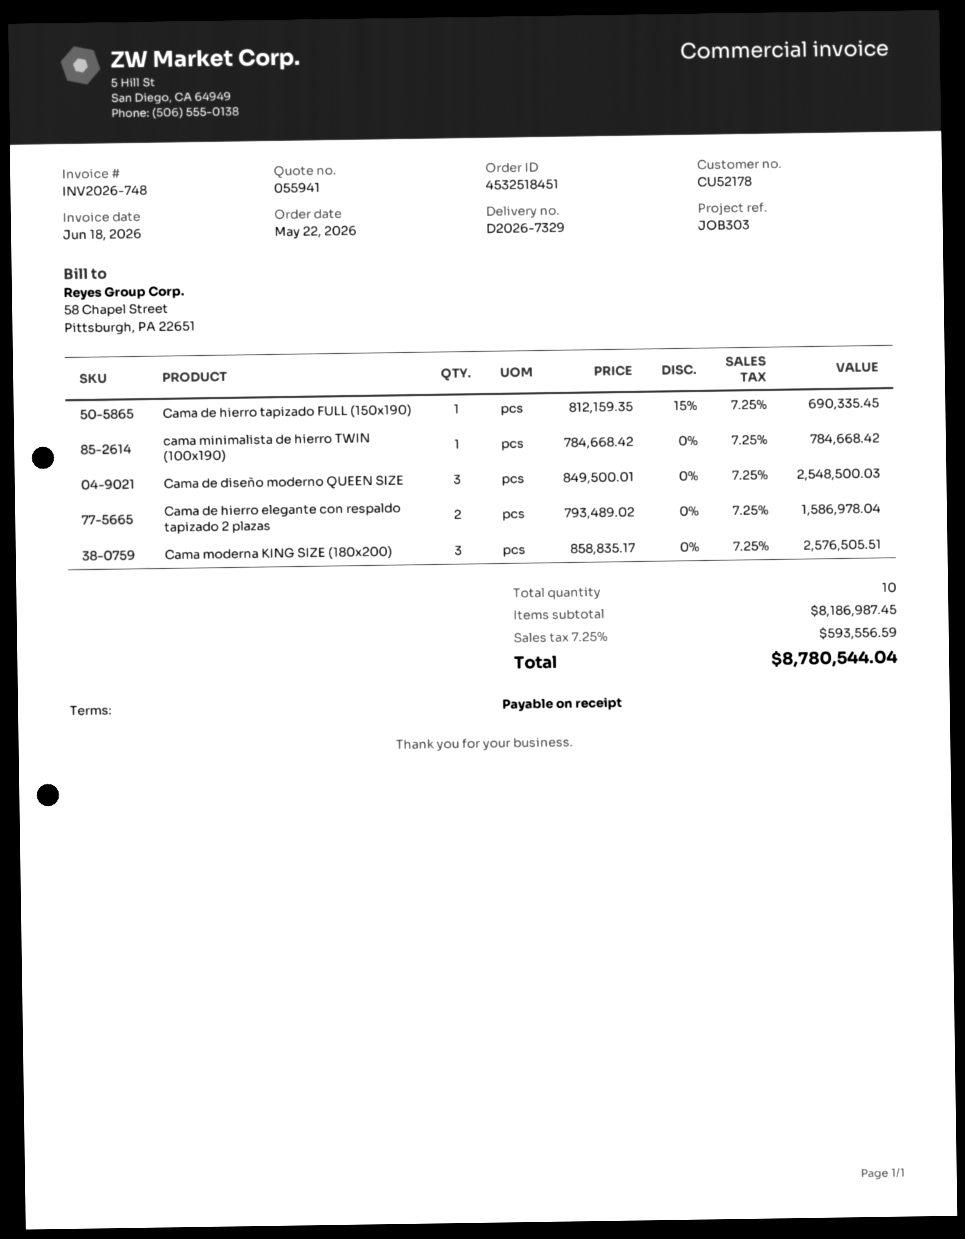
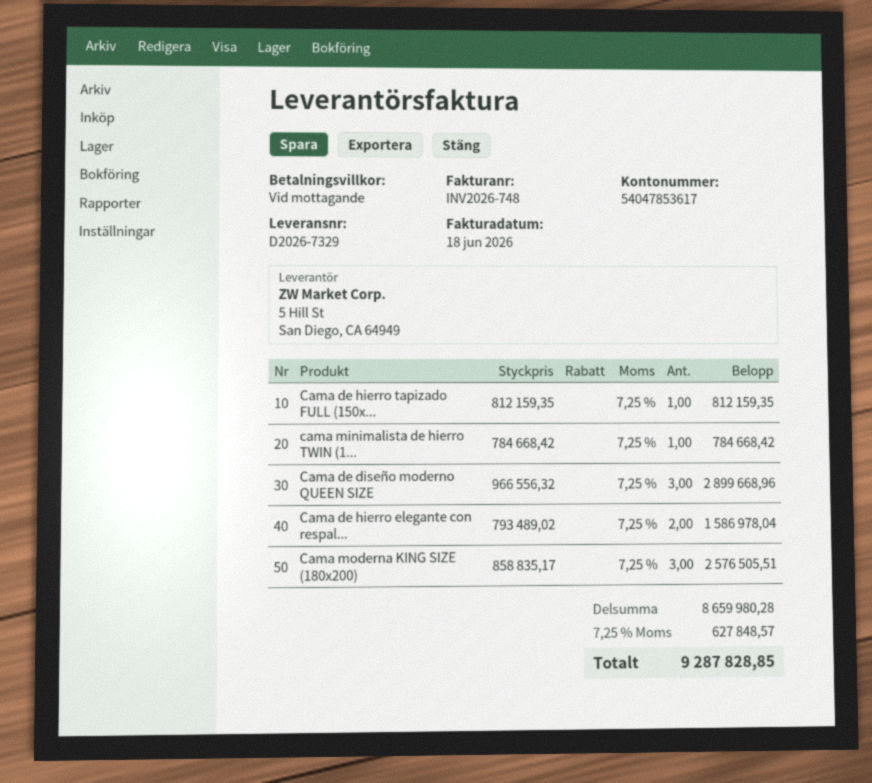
Cama de hierro tapizado FULL (150x190): 1 x 812159.35 - 15% = 690335.45 -> 1 x 812159.35 = 812159.35
Cama de diseño moderno QUEEN SIZE: 3 x 849500.01 = 2548500.03 -> 3 x 966556.32 = 2899668.96
subtotal: 8186987.45 -> 8659980.28
tax: 7.25% = 593556.59 -> 7.25% = 627848.57
total: 8780544.04 -> 9287828.85

